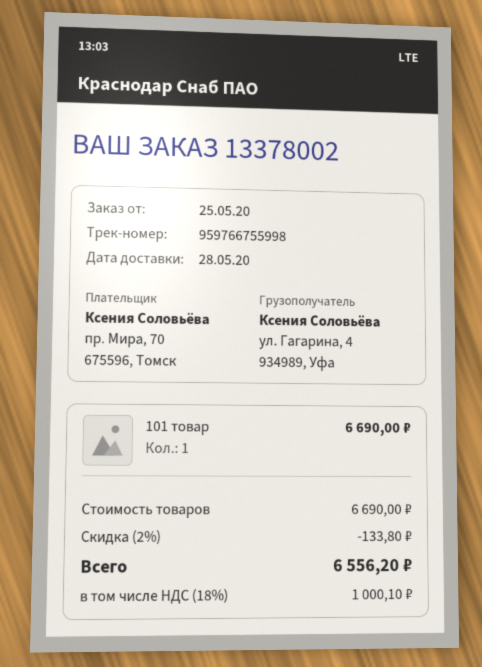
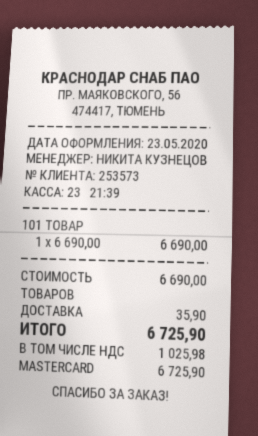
order date: 2020-05-25 -> 2020-05-23
discount: 2% = 133.80 -> none
shipping: none -> 35.90
tax: 1000.10 -> 1025.98
total: 6556.20 -> 6725.90

